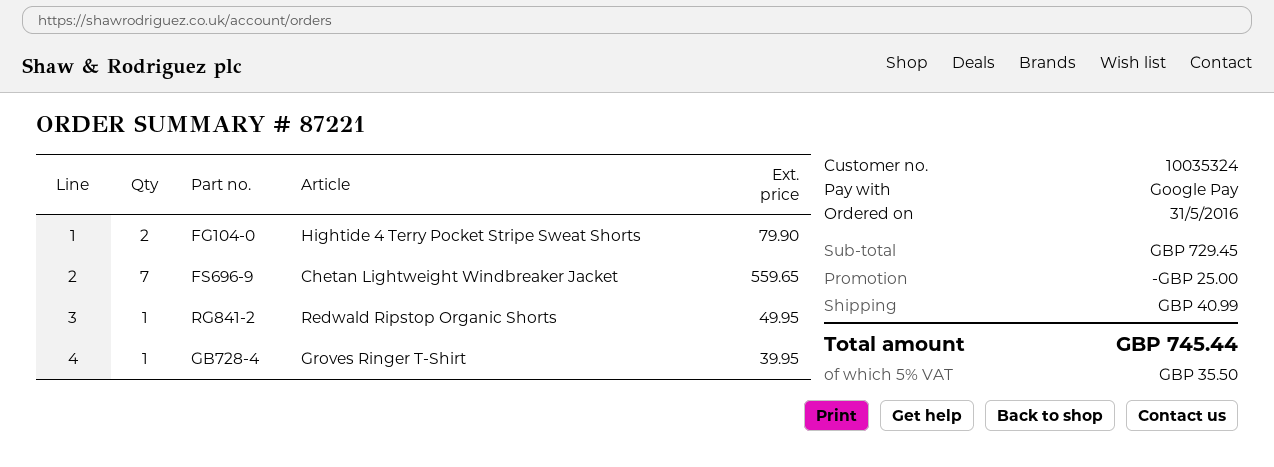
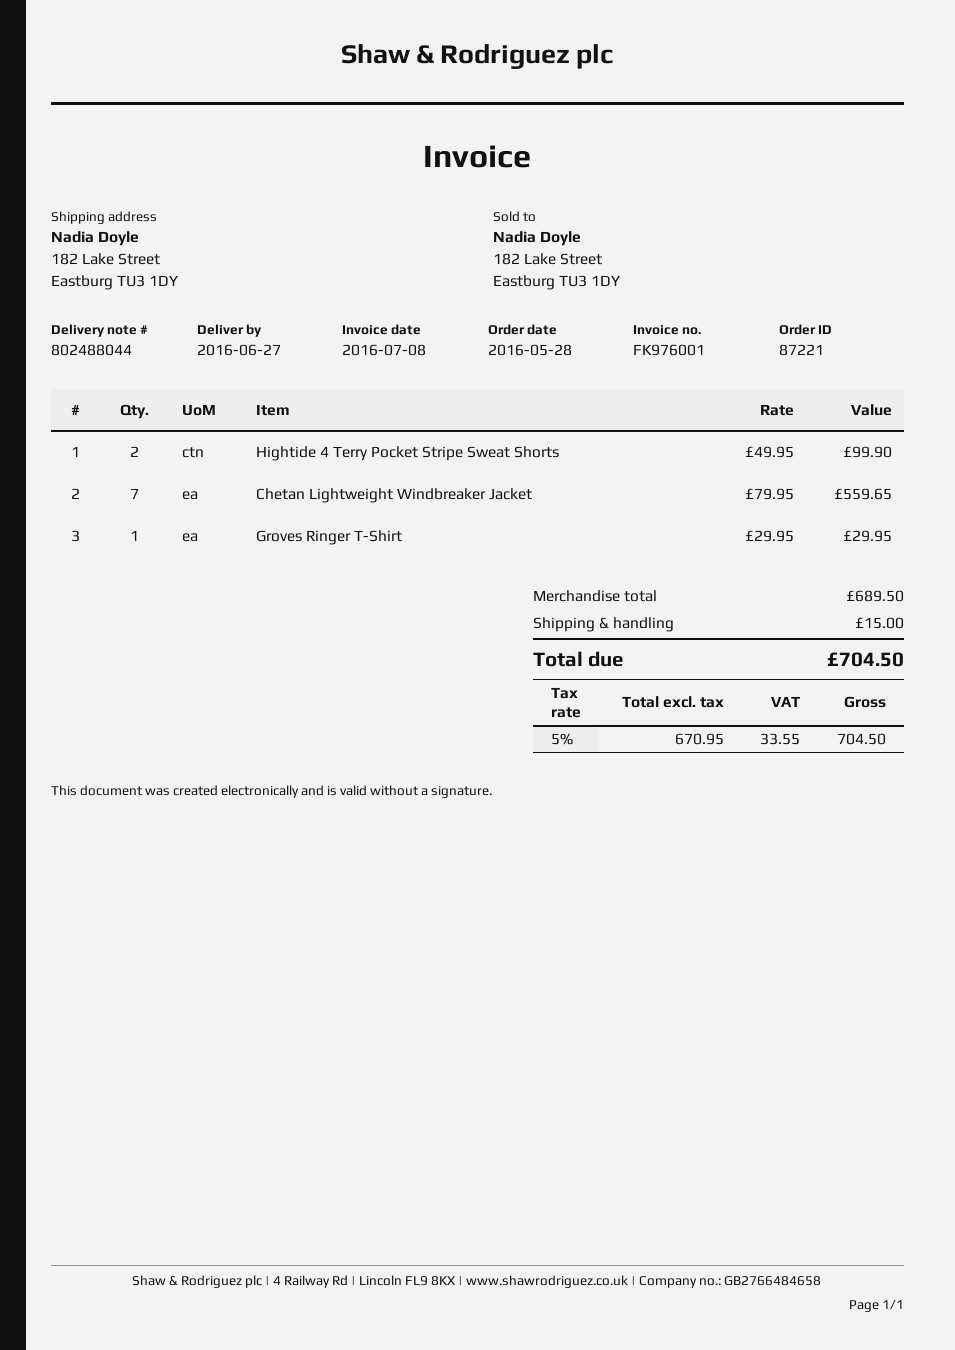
order date: 2016-05-31 -> 2016-05-28
Hightide 4 Terry Pocket Stripe Sweat Shorts: 2 for 79.90 -> 2 for 99.90
Redwald Ripstop Organic Shorts: 1 for 49.95 -> none
Groves Ringer T-Shirt: 1 for 39.95 -> 1 for 29.95
subtotal: 729.45 -> 689.50
discount: 25.00 -> none
shipping: 40.99 -> 15.00
tax: 5% = 35.50 -> 5% = 33.55
total: 745.44 -> 704.50

